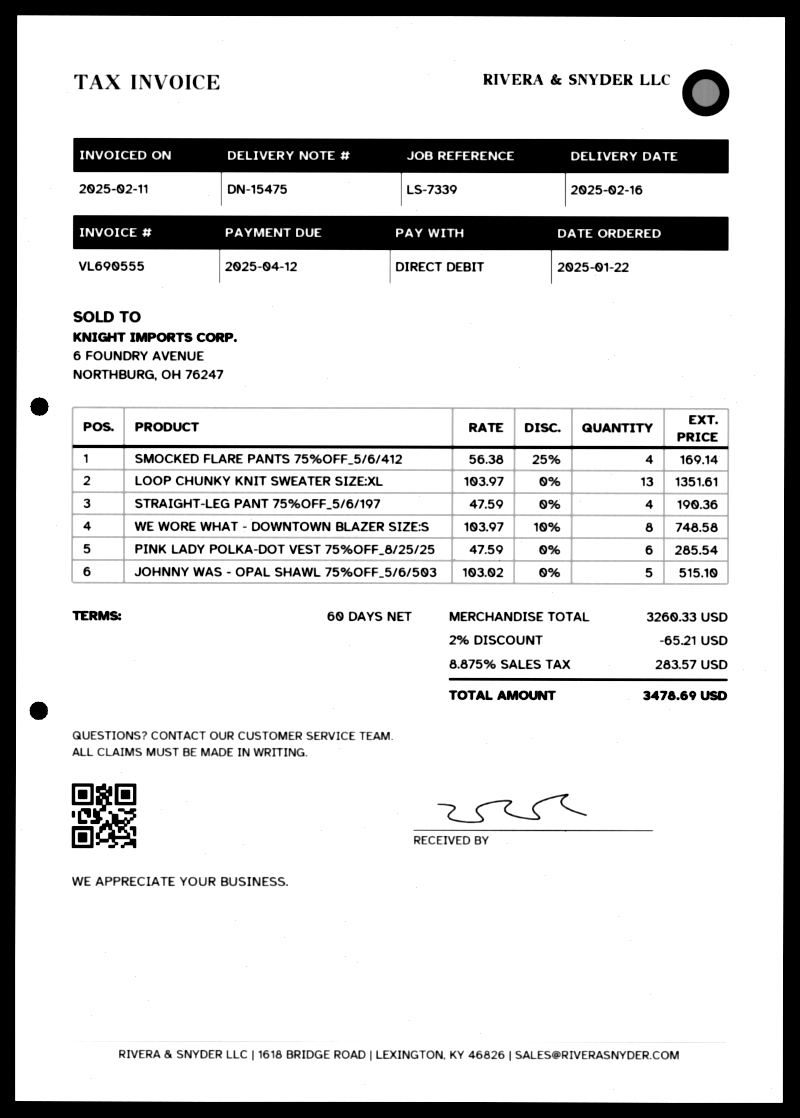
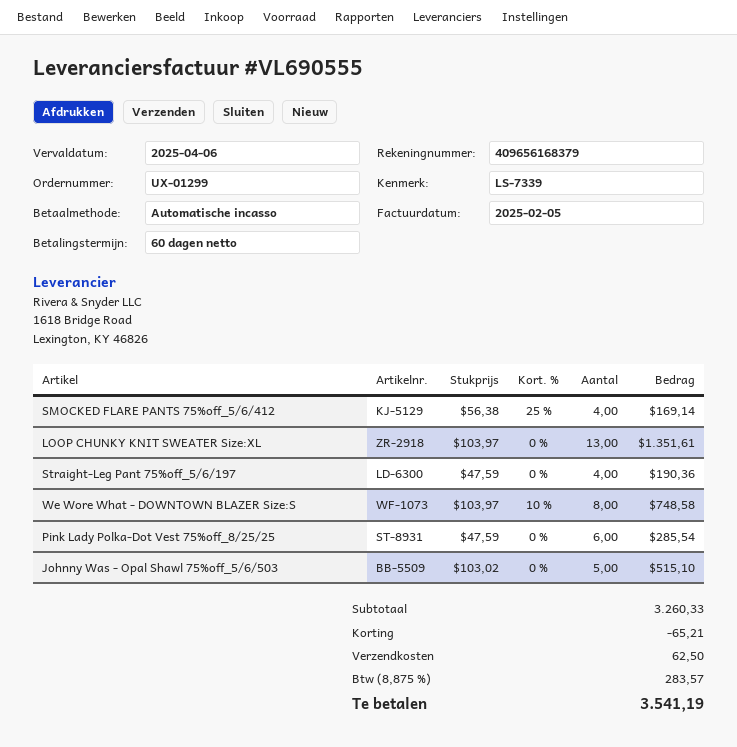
invoice date: 2025-02-11 -> 2025-02-05
due date: 2025-04-12 -> 2025-04-06
shipping: none -> 62.50
total: 3478.69 -> 3541.19

